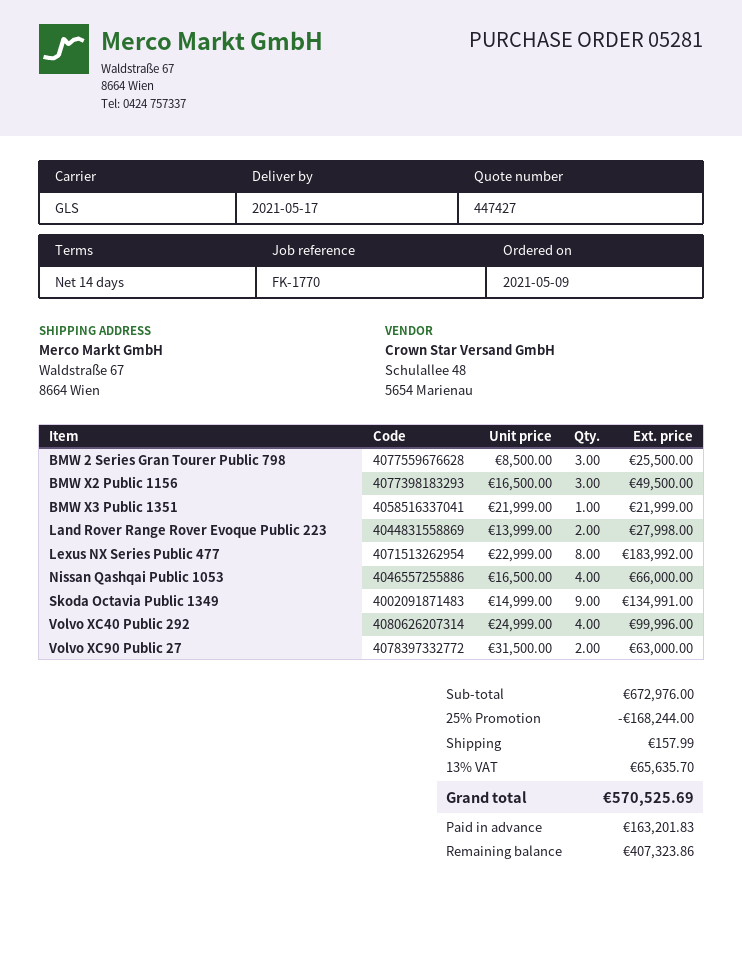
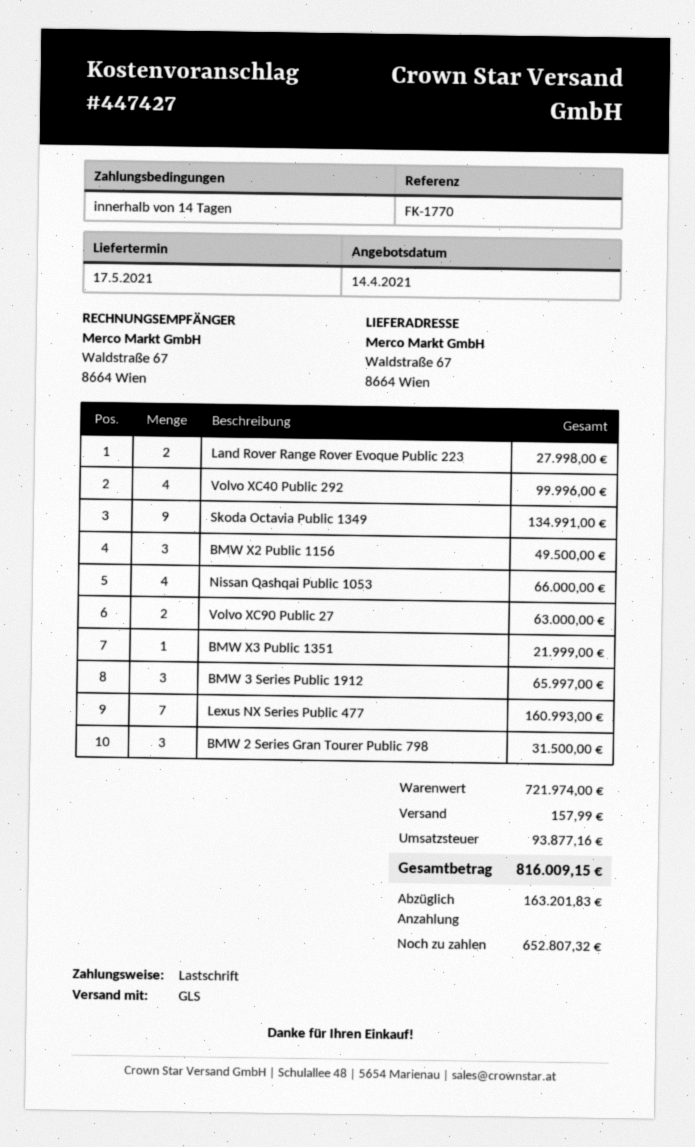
BMW 2 Series Gran Tourer Public 798: 3 for 25500.00 -> 3 for 31500.00
Lexus NX Series Public 477: 8 for 183992.00 -> 7 for 160993.00
BMW 3 Series Public 1912: none -> 3 for 65997.00
subtotal: 672976.00 -> 721974.00
discount: 25% = 168244.00 -> none
tax: 65635.70 -> 93877.16
total: 570525.69 -> 816009.15
balance: 407323.86 -> 652807.32

